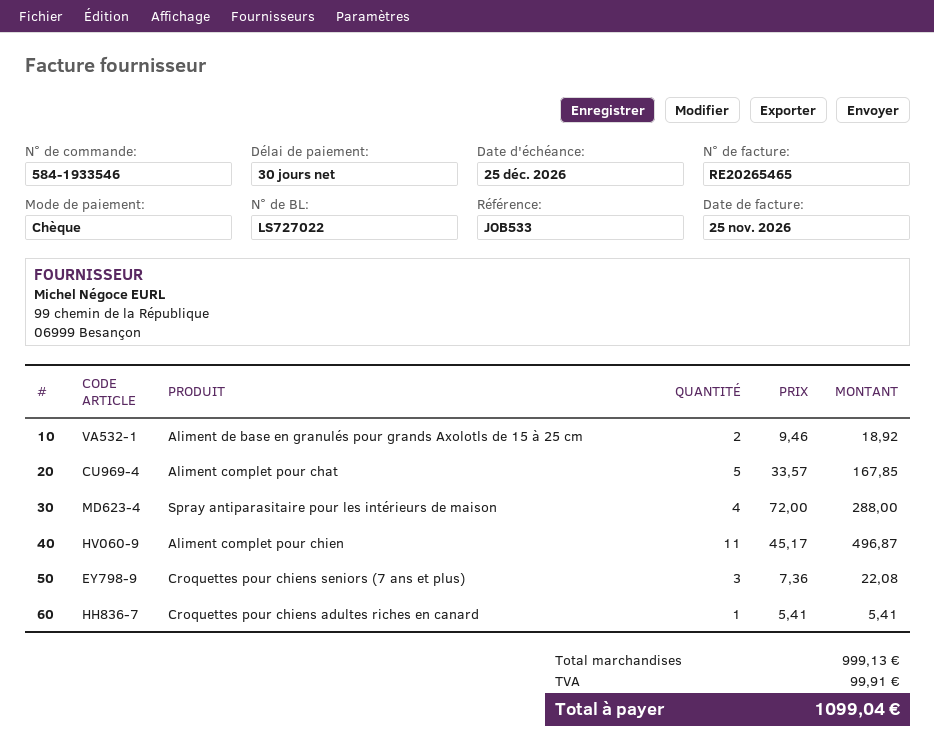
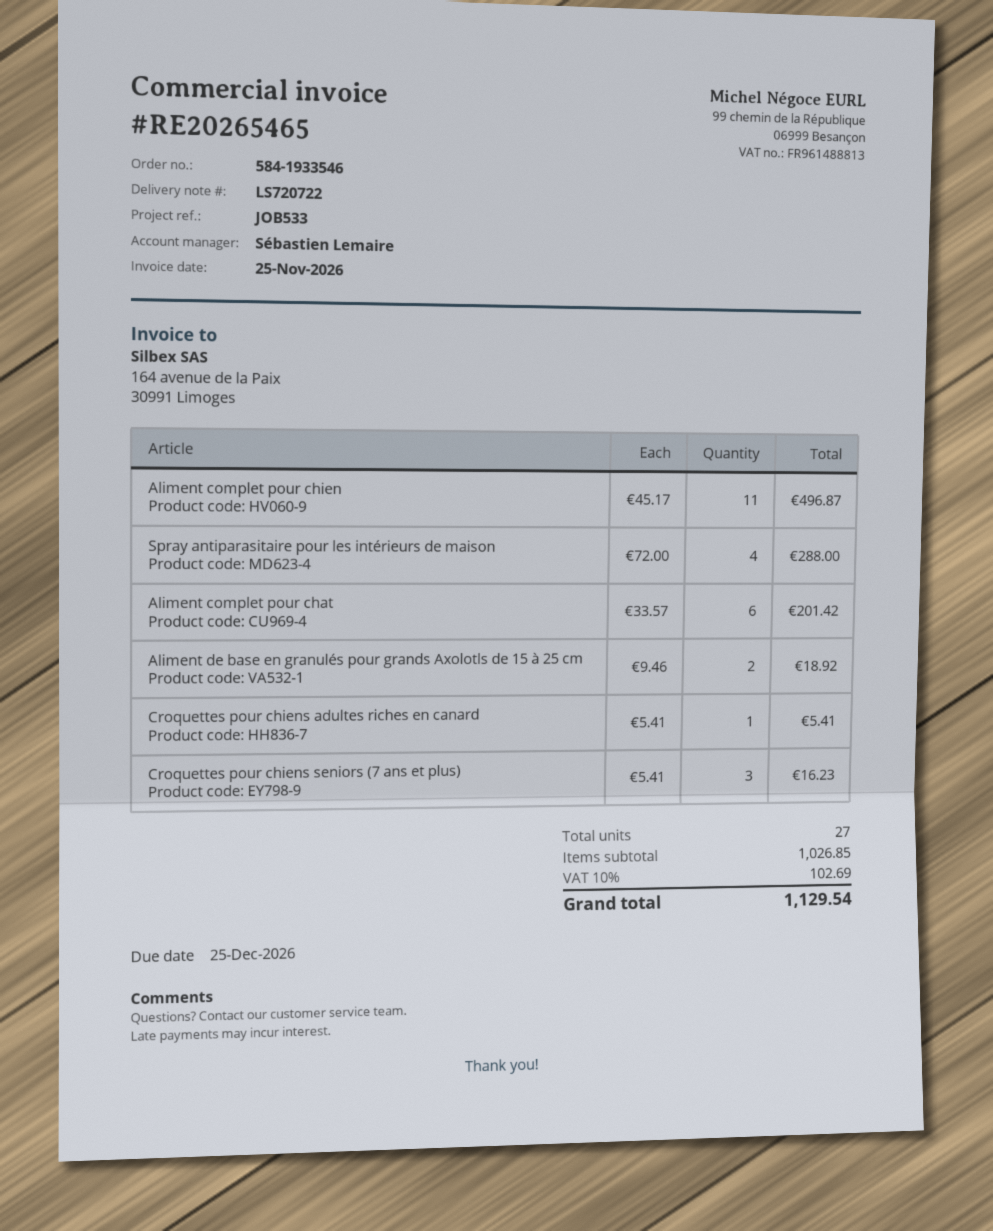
delivery note number: LS727022 -> LS720722
Aliment complet pour chat: 5 x 33.57 = 167.85 -> 6 x 33.57 = 201.42
Croquettes pour chiens seniors (7 ans et plus): 3 x 7.36 = 22.08 -> 3 x 5.41 = 16.23
subtotal: 999.13 -> 1026.85
tax: 99.91 -> 102.69
total: 1099.04 -> 1129.54

